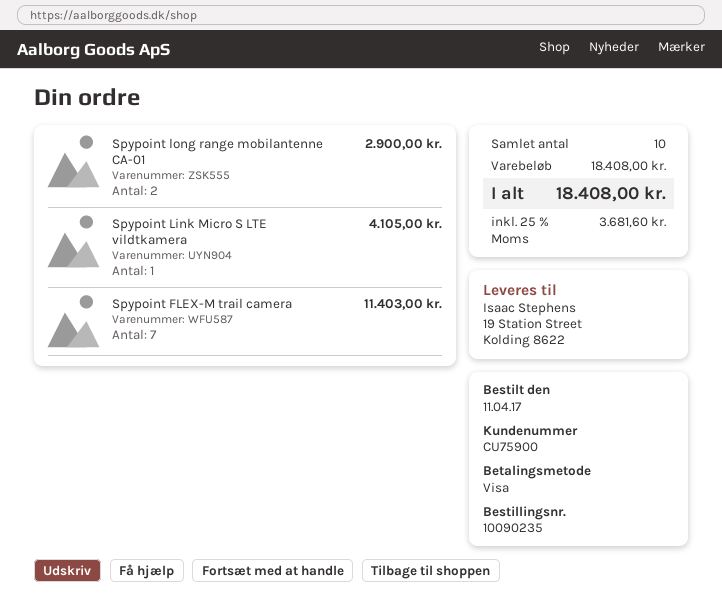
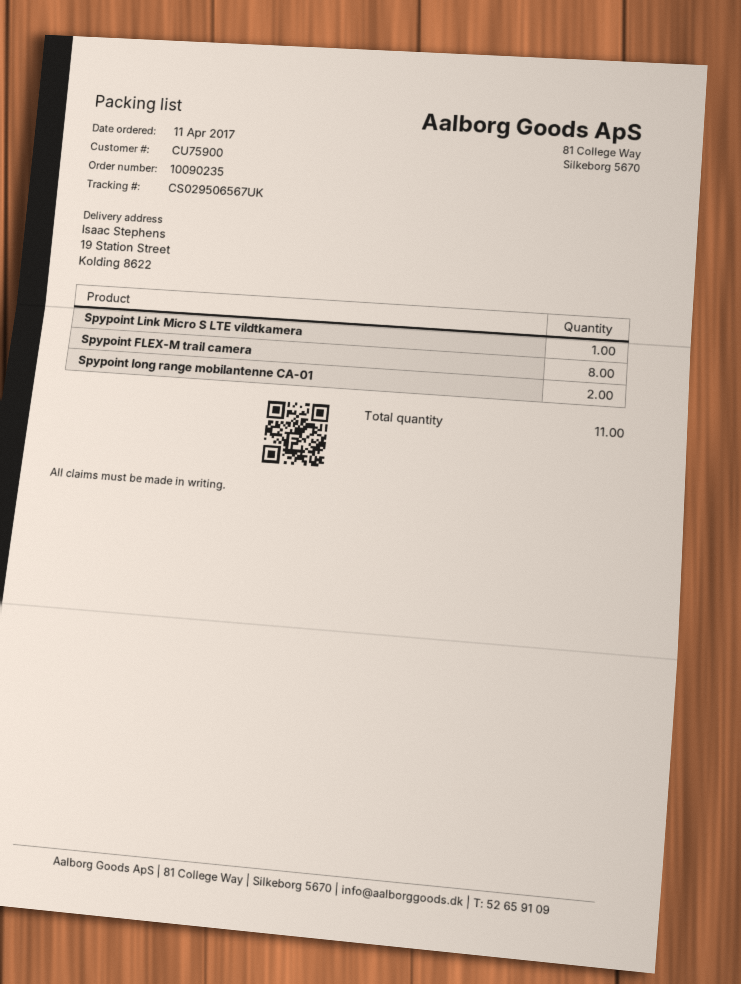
Spypoint FLEX-M trail camera: 7 -> 8
total quantity: 10 -> 11

